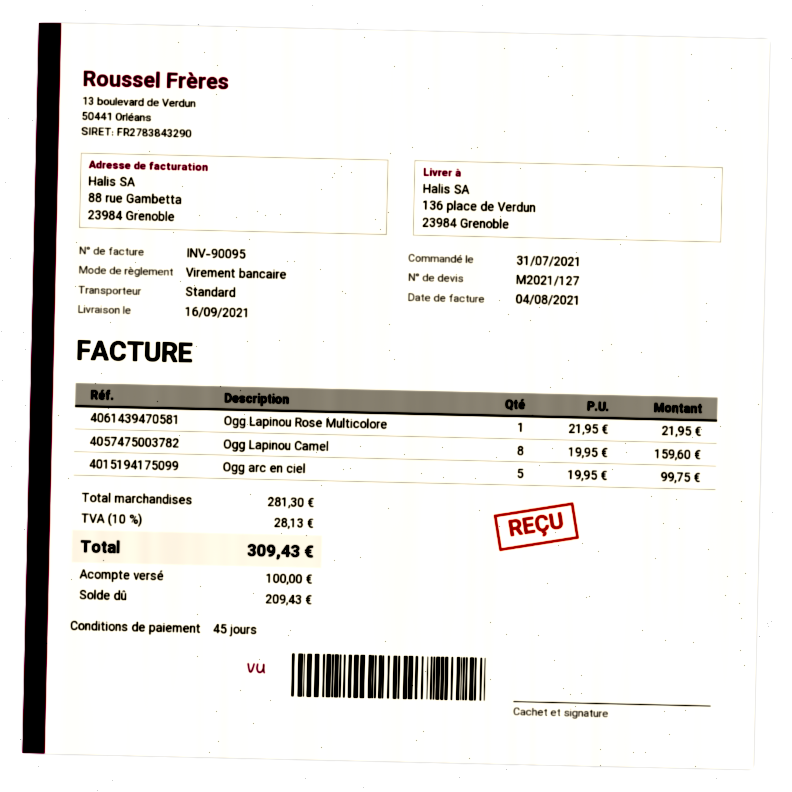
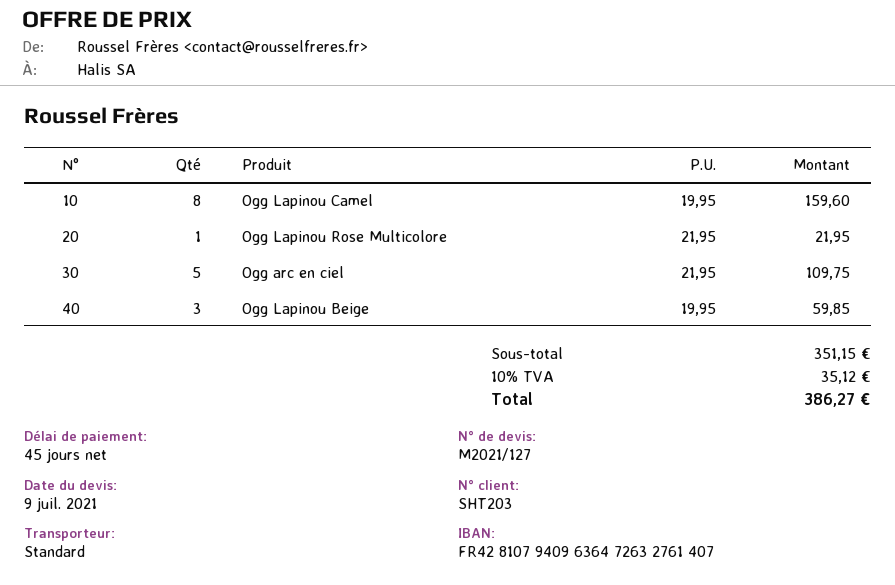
Ogg arc en ciel: 5 x 19.95 = 99.75 -> 5 x 21.95 = 109.75
Ogg Lapinou Beige: none -> 3 x 19.95 = 59.85
subtotal: 281.30 -> 351.15
tax: 10% = 28.13 -> 10% = 35.12
total: 309.43 -> 386.27

